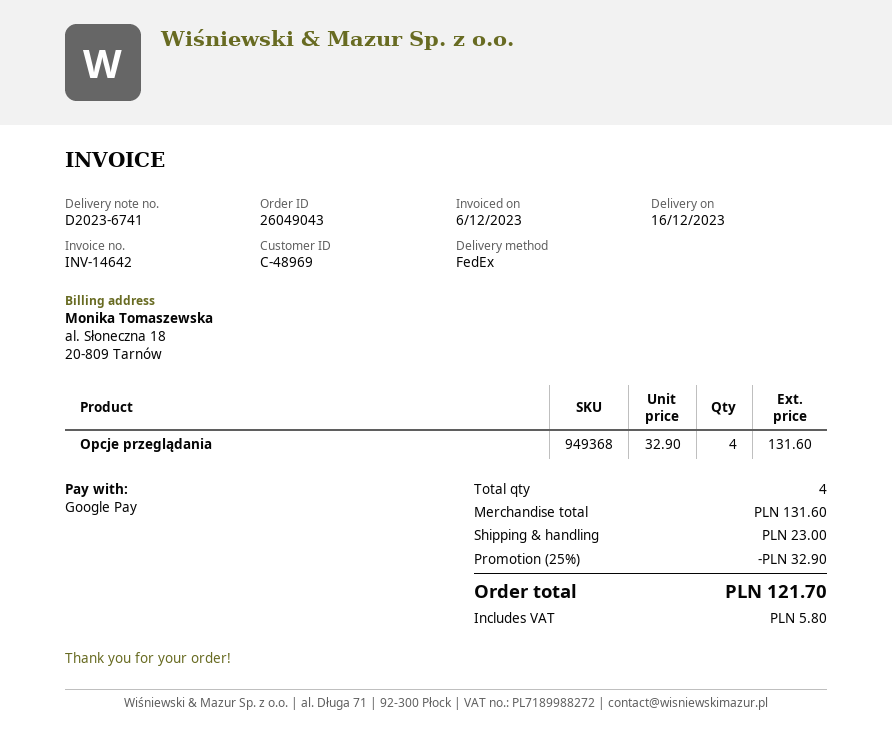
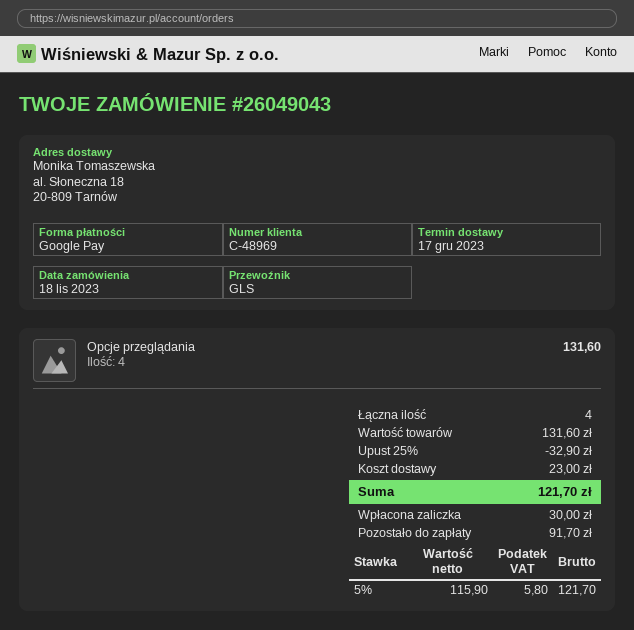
delivery date: 2023-12-16 -> 2023-12-17
shipping method: FedEx -> GLS

